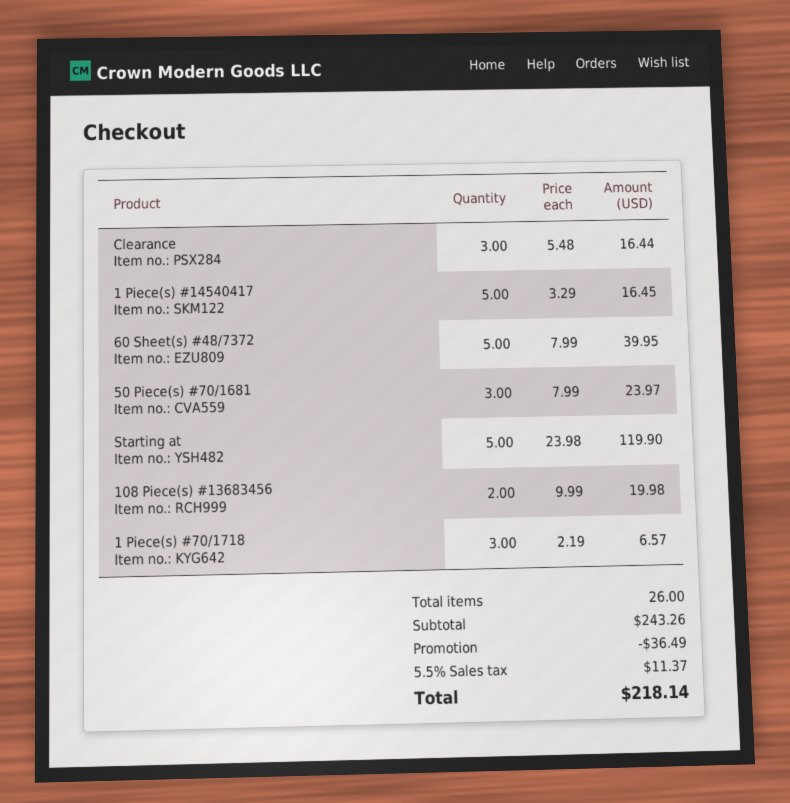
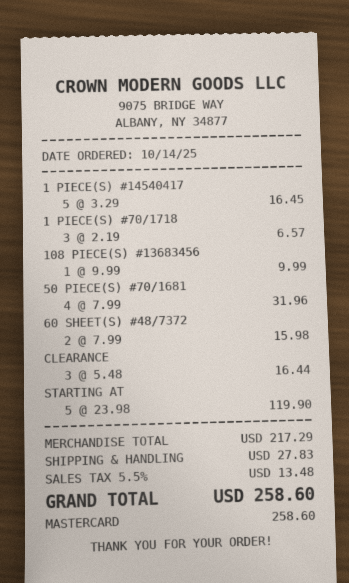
60 Sheet(s) #48/7372: 5 x 7.99 = 39.95 -> 2 x 7.99 = 15.98
50 Piece(s) #70/1681: 3 x 7.99 = 23.97 -> 4 x 7.99 = 31.96
108 Piece(s) #13683456: 2 x 9.99 = 19.98 -> 1 x 9.99 = 9.99
subtotal: 243.26 -> 217.29
discount: 36.49 -> none
shipping: none -> 27.83
tax: 5.5% = 11.37 -> 5.5% = 13.48
total: 218.14 -> 258.60

